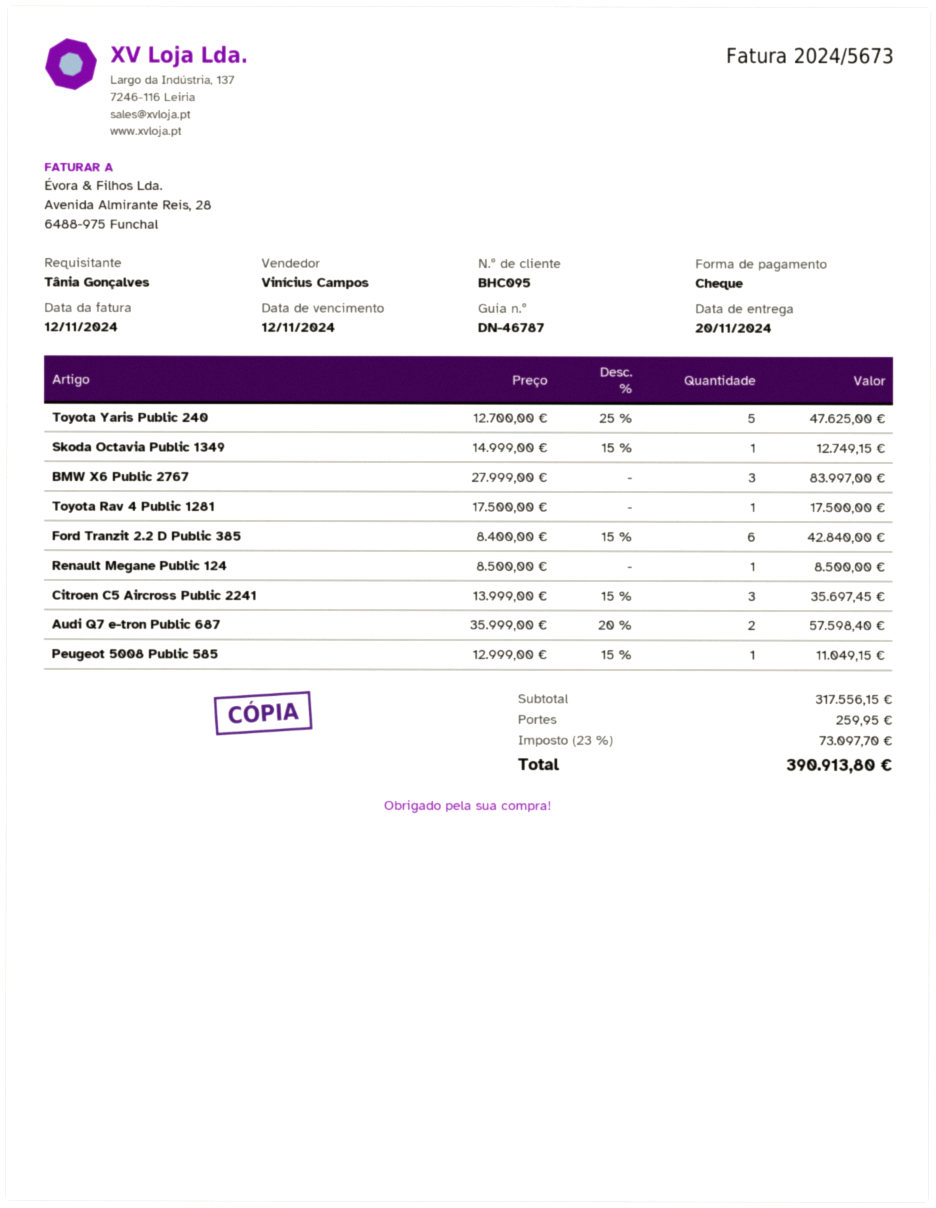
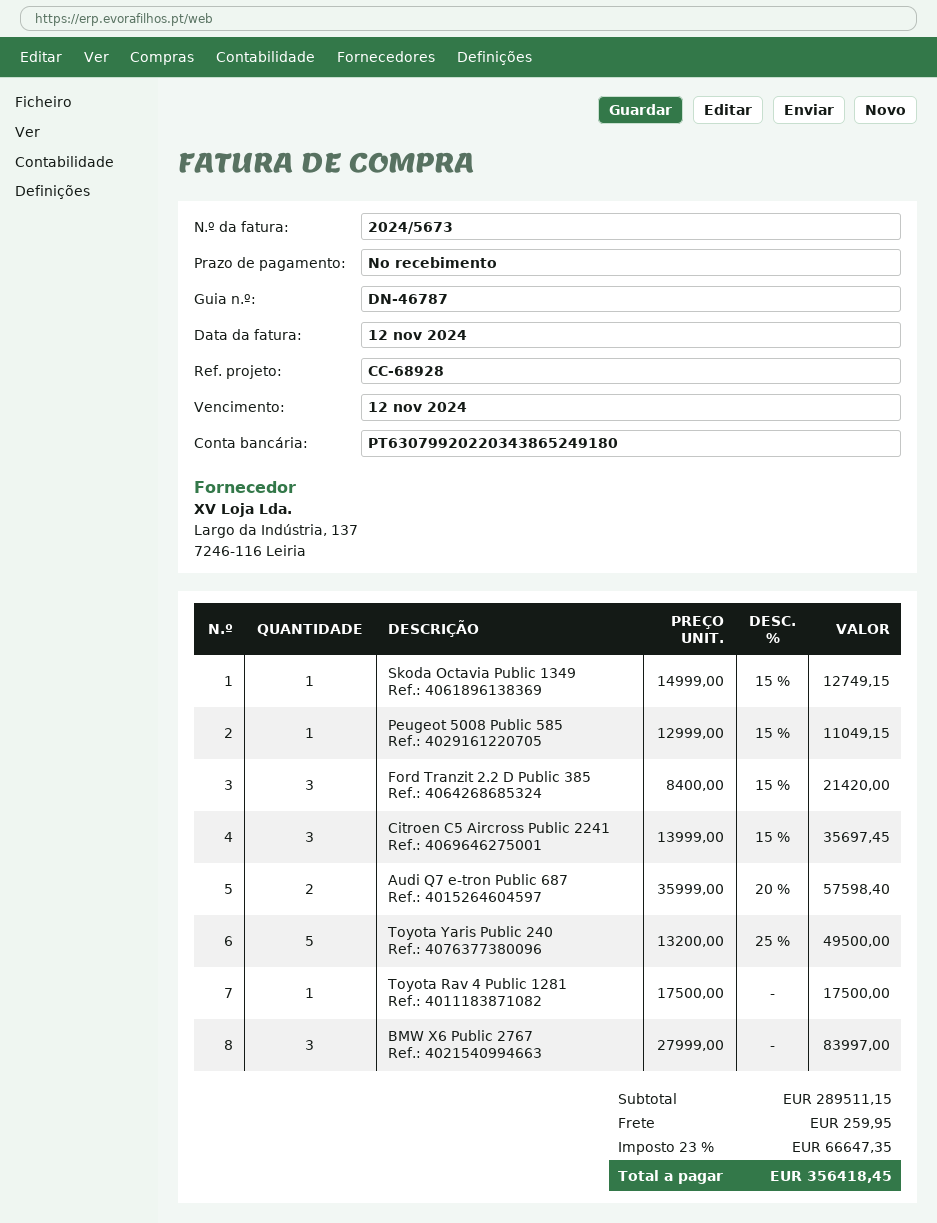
Toyota Yaris Public 240: 5 x 12700.00 - 25% = 47625.00 -> 5 x 13200.00 - 25% = 49500.00
Ford Tranzit 2.2 D Public 385: 6 x 8400.00 - 15% = 42840.00 -> 3 x 8400.00 - 15% = 21420.00
Renault Megane Public 124: 1 x 8500.00 = 8500.00 -> none
subtotal: 317556.15 -> 289511.15
tax: 23% = 73097.70 -> 23% = 66647.35
total: 390913.80 -> 356418.45

